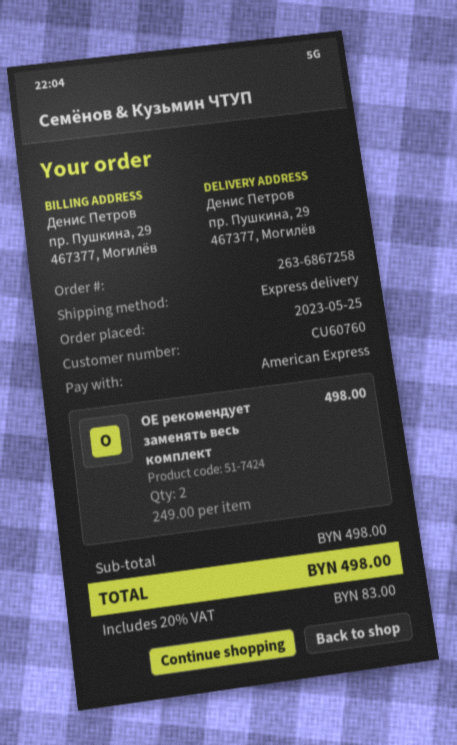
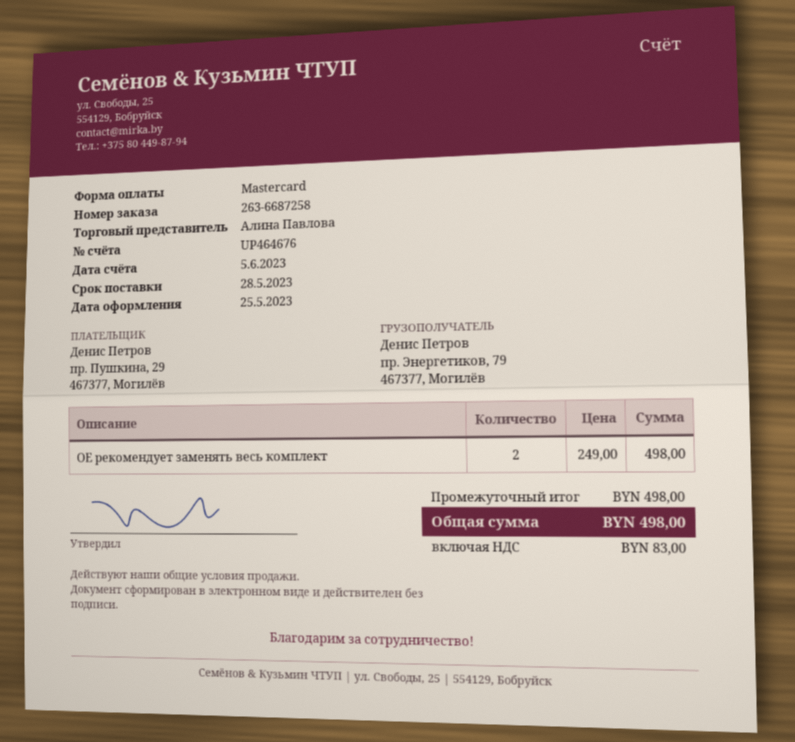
order number: 263-6867258 -> 263-6687258
payment method: American Express -> Mastercard
ship to: пр. Пушкина, 29, 467377, Могилёв -> пр. Энергетиков, 79, 467377, Могилёв

